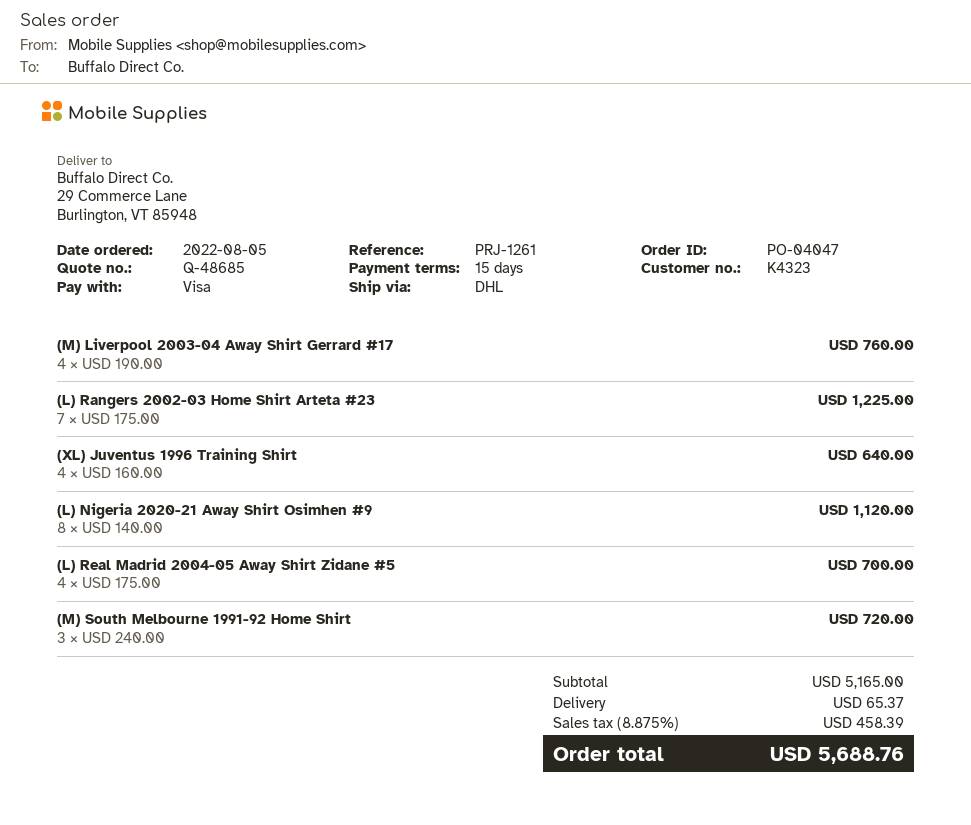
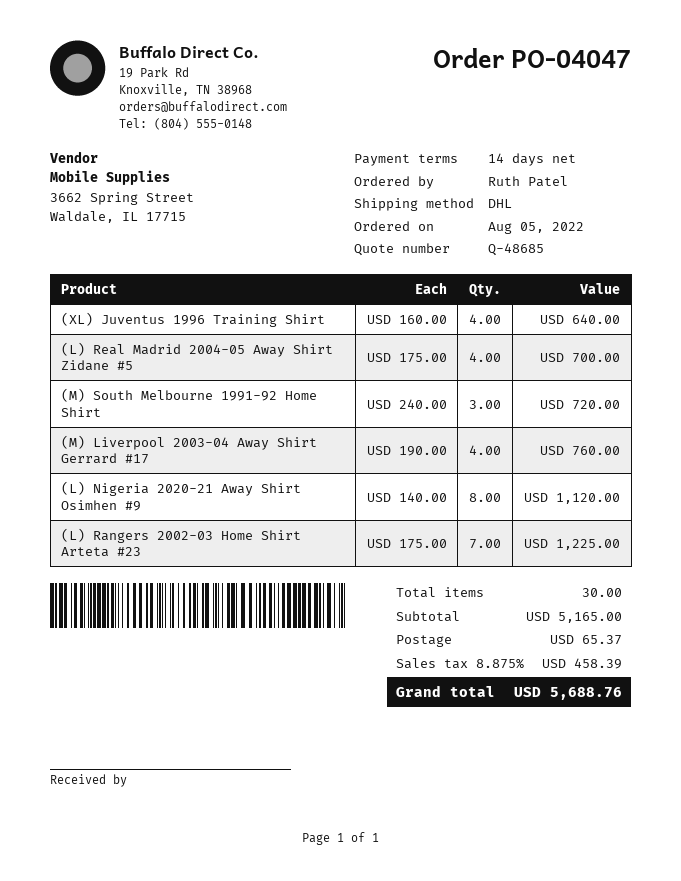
payment terms: 15 days -> 14 days

